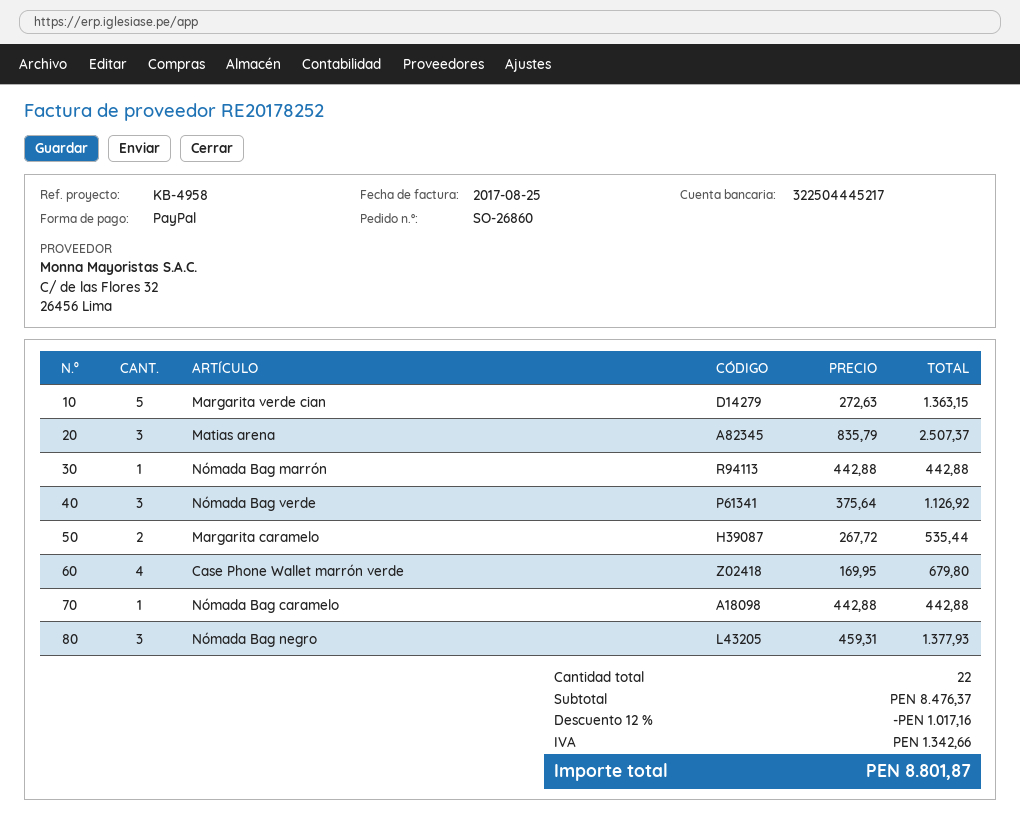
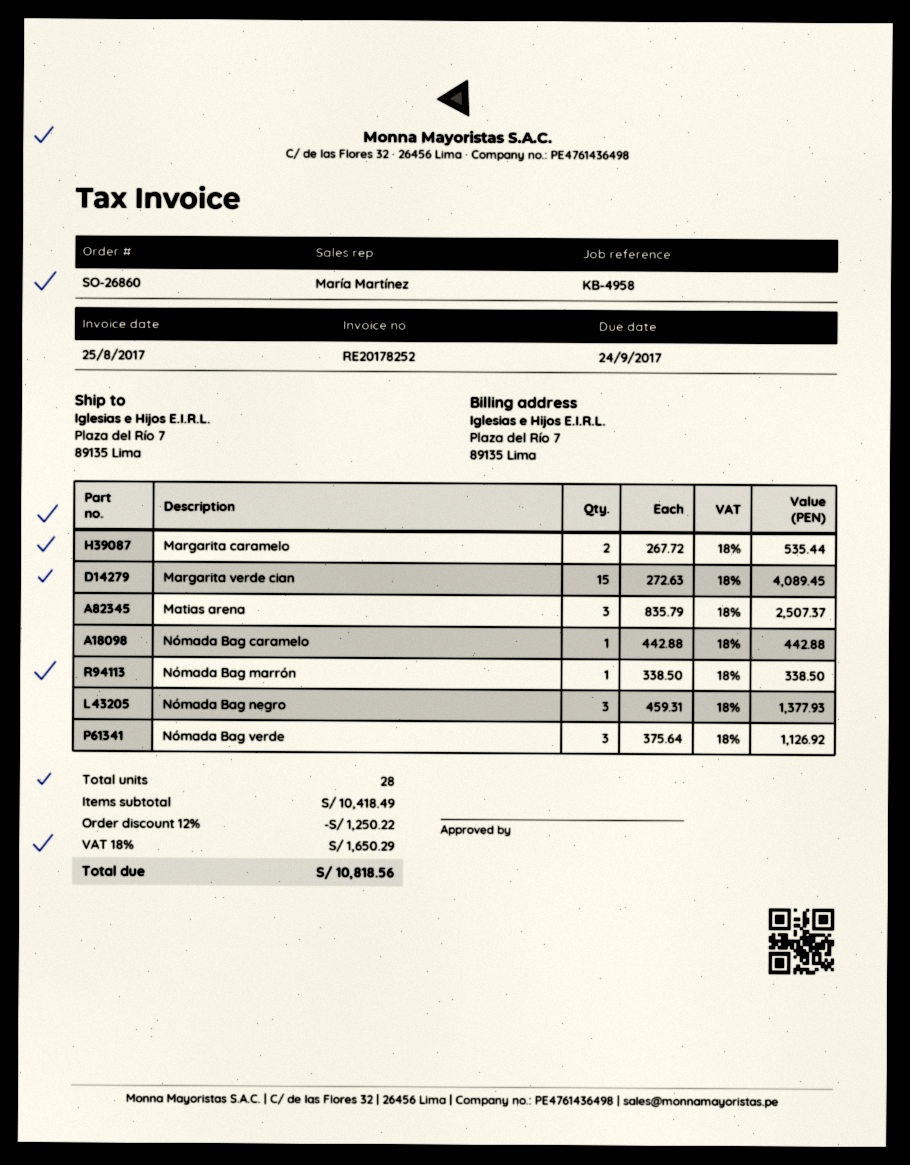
Margarita verde cian: 5 x 272.63 = 1363.15 -> 15 x 272.63 = 4089.45
Nómada Bag marrón: 1 x 442.88 = 442.88 -> 1 x 338.50 = 338.50
Case Phone Wallet marrón verde: 4 x 169.95 = 679.80 -> none
total quantity: 22 -> 28
subtotal: 8476.37 -> 10418.49
discount: 12% = 1017.16 -> 12% = 1250.22
tax: 1342.66 -> 1650.29
total: 8801.87 -> 10818.56

